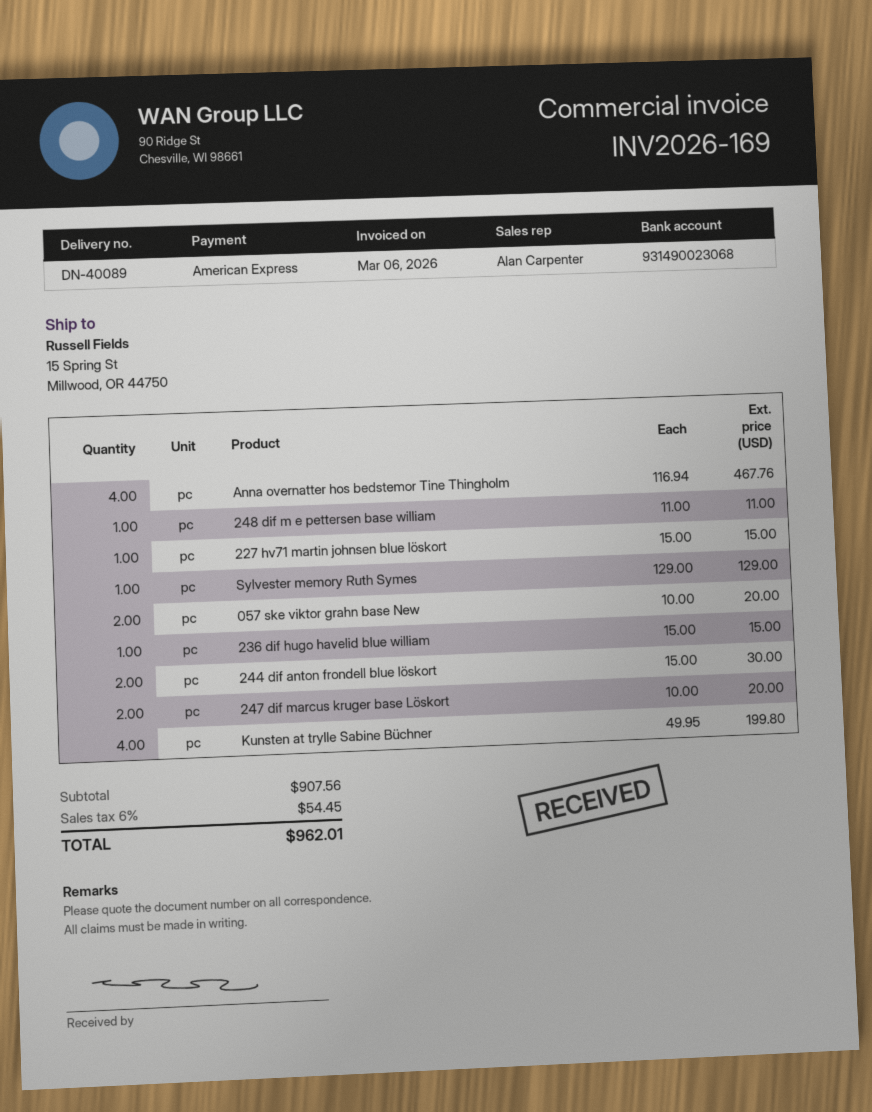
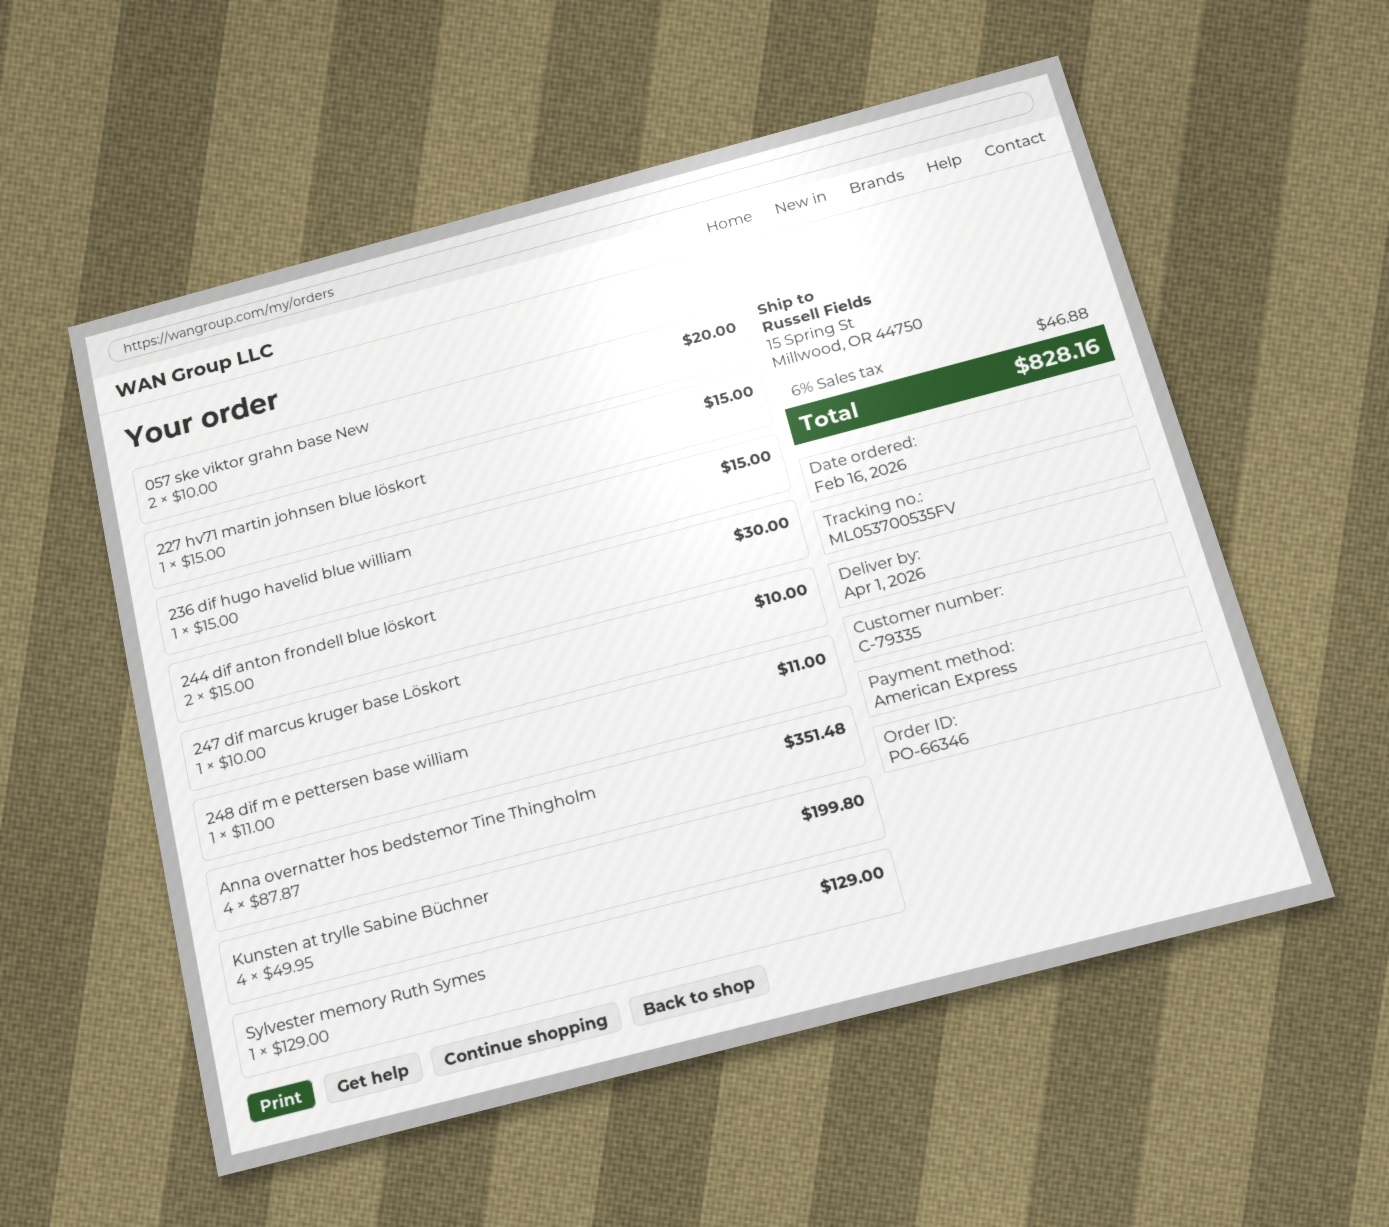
Anna overnatter hos bedstemor Tine Thingholm: 4 x 116.94 = 467.76 -> 4 x 87.87 = 351.48
247 dif marcus kruger base Löskort: 2 x 10.00 = 20.00 -> 1 x 10.00 = 10.00
tax: 6% = 54.45 -> 6% = 46.88
total: 962.01 -> 828.16

